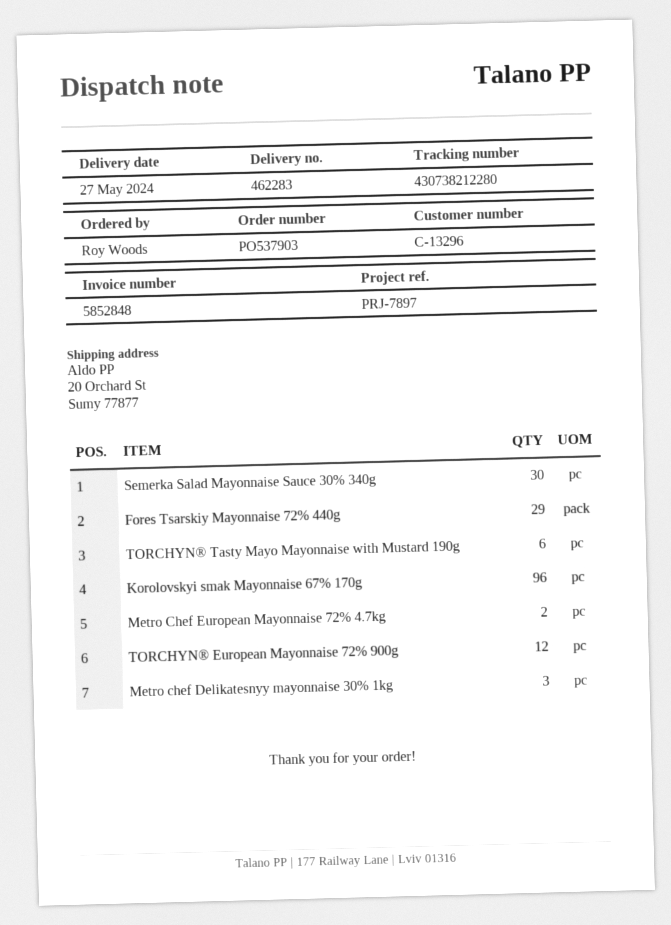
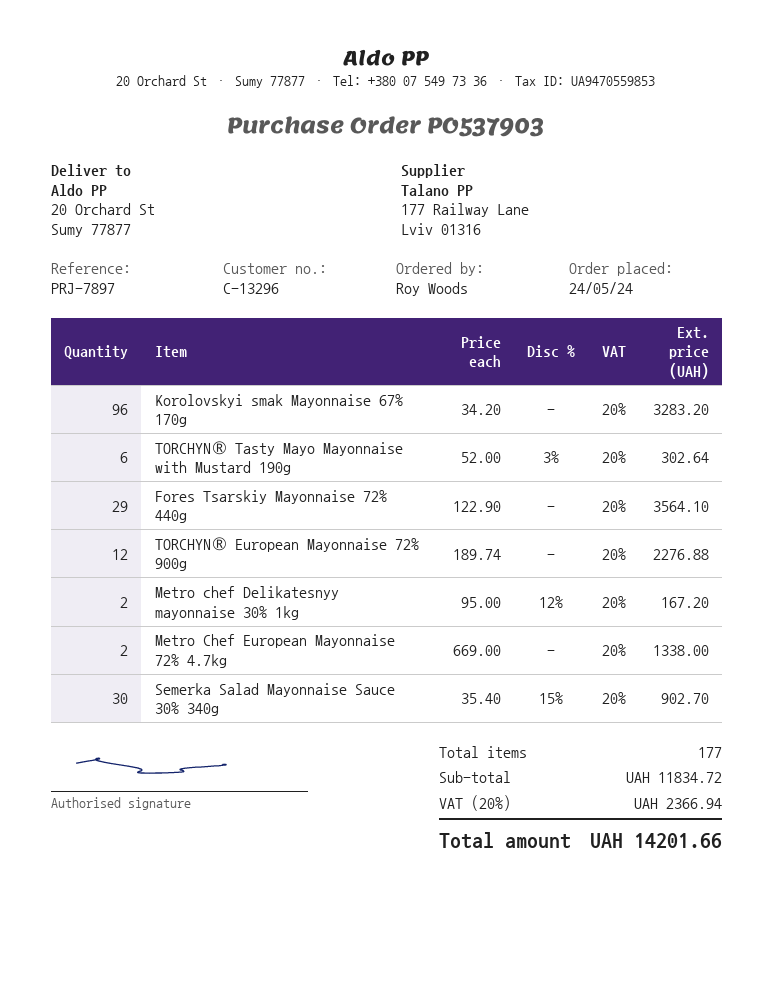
Metro chef Delikatesnyy mayonnaise 30% 1kg: 3 -> 2

